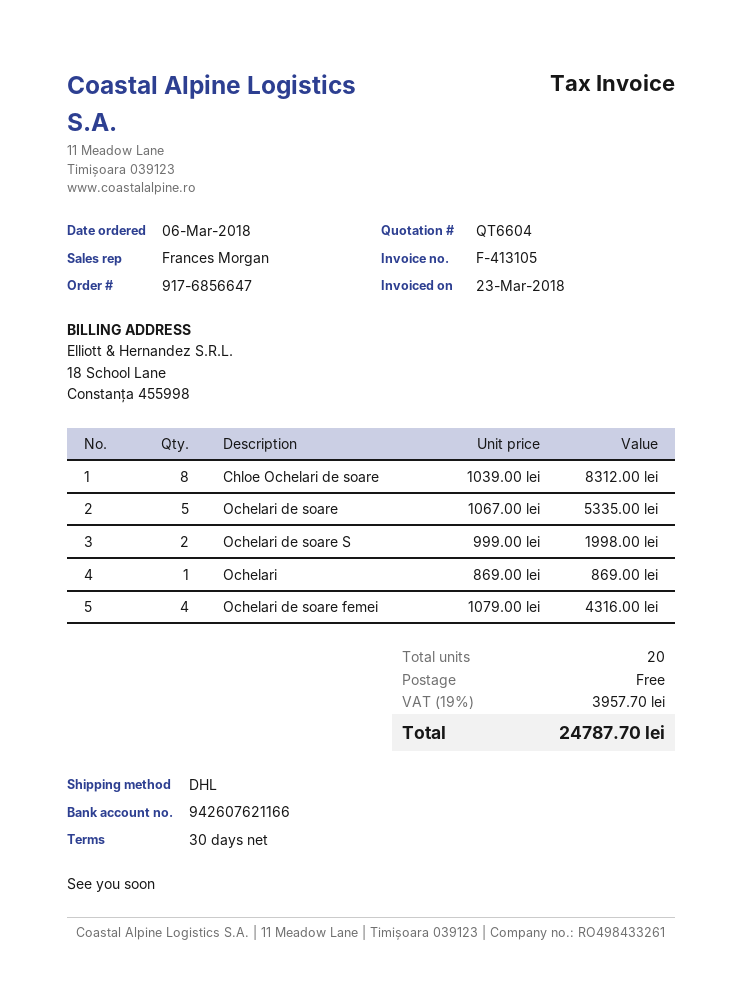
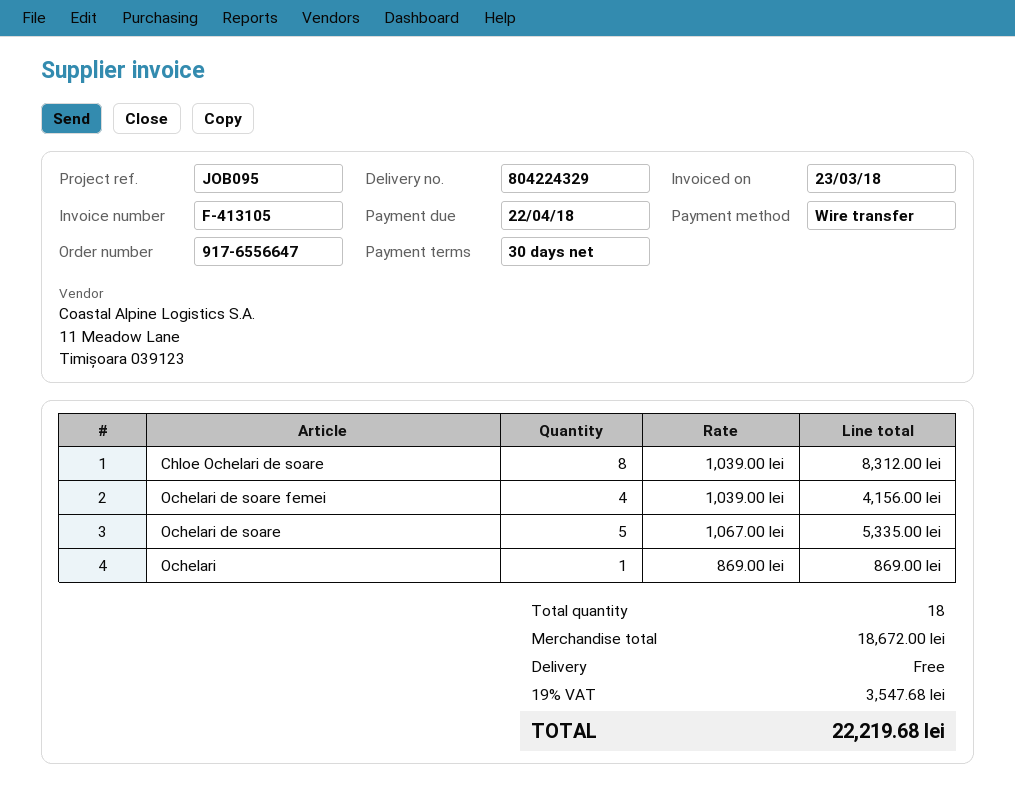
order number: 917-6856647 -> 917-6556647
Ochelari de soare S: 2 x 999.00 = 1998.00 -> none
Ochelari de soare femei: 4 x 1079.00 = 4316.00 -> 4 x 1039.00 = 4156.00
total quantity: 20 -> 18
tax: 19% = 3957.70 -> 19% = 3547.68
total: 24787.70 -> 22219.68

